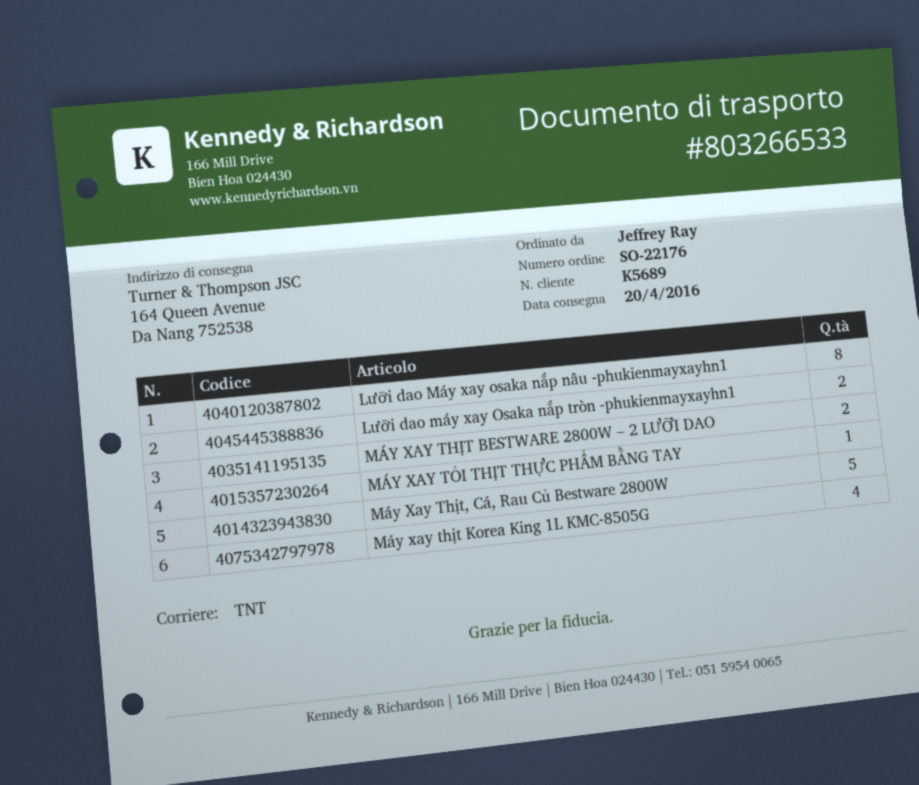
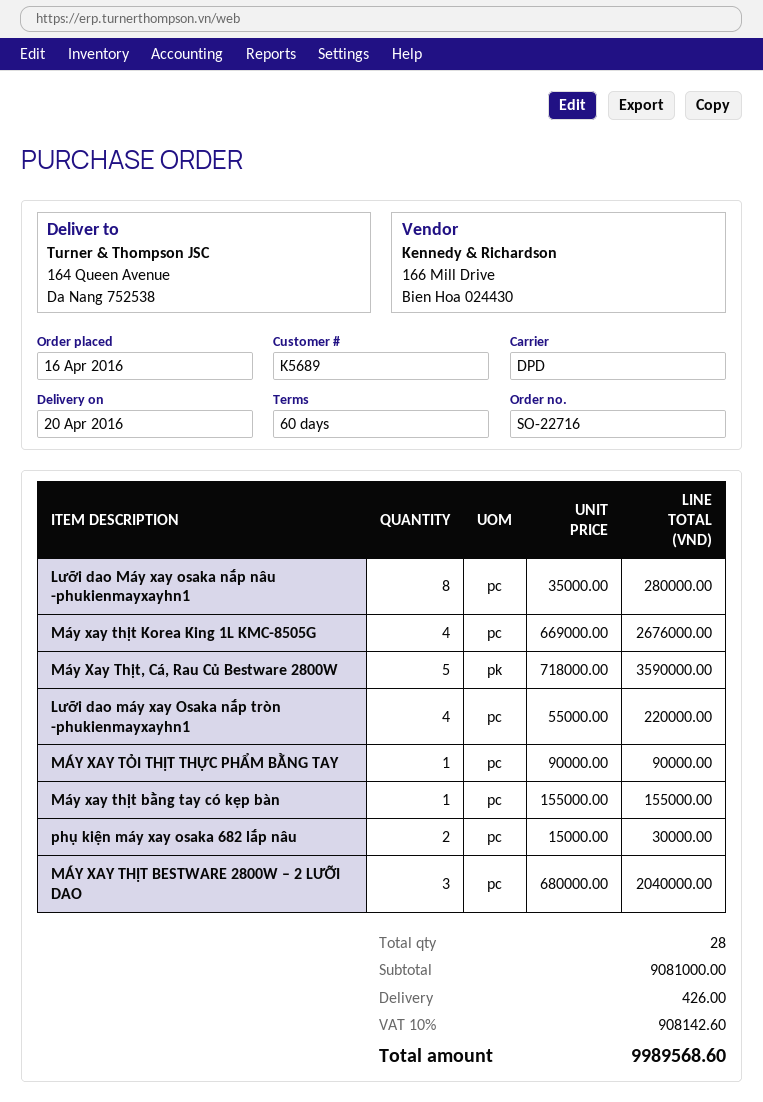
order number: SO-22176 -> SO-22716
shipping method: TNT -> DPD
Lưỡi dao máy xay Osaka nắp tròn -phukienmayxayhn1: 2 -> 4
MÁY XAY THỊT BESTWARE 2800W – 2 LƯỠI DAO: 2 -> 3
Máy xay thịt bằng tay có kẹp bàn: none -> 1
phụ kiện máy xay osaka 682 lắp nâu: none -> 2

